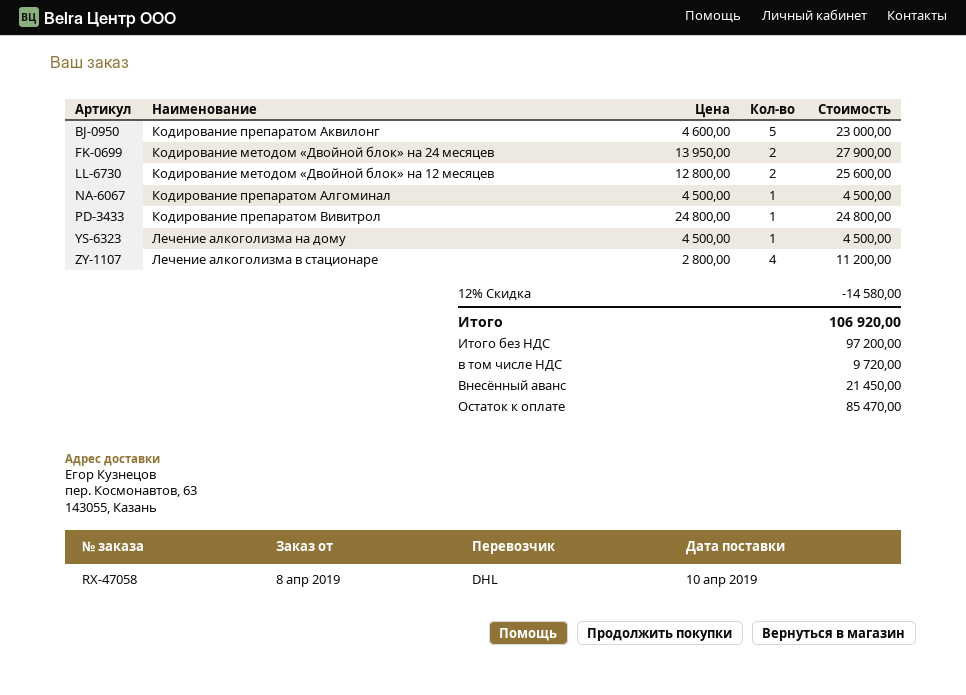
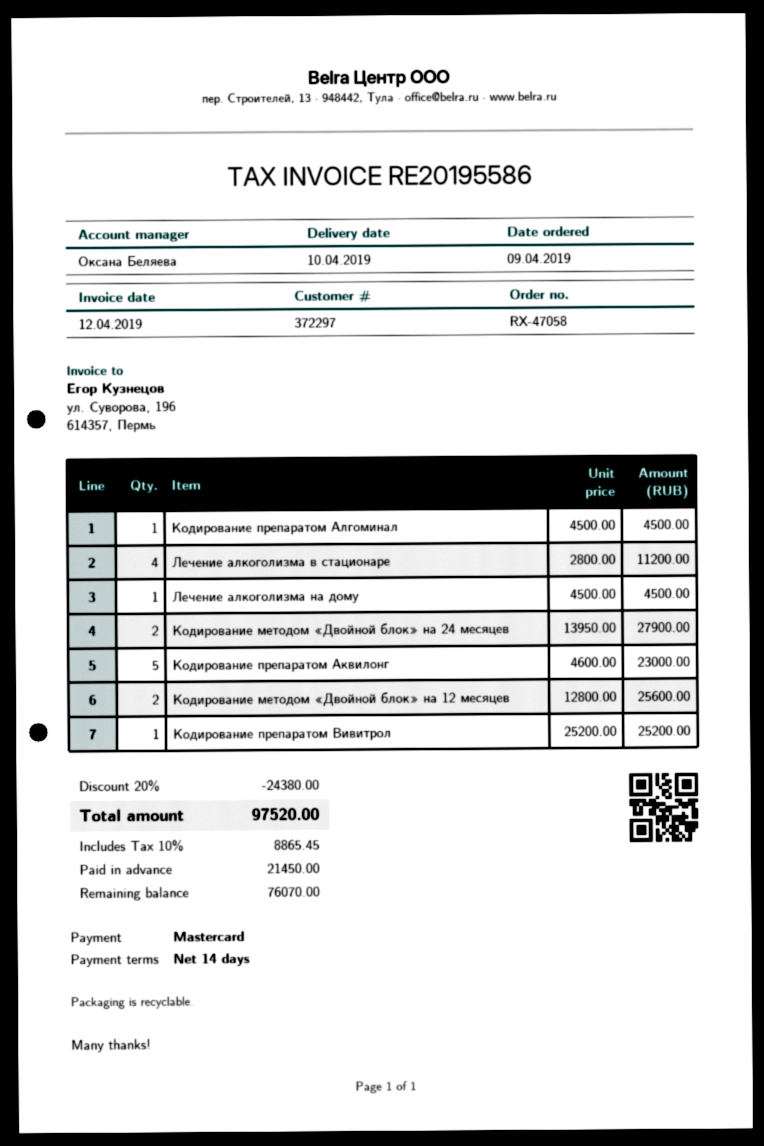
order date: 2019-04-08 -> 2019-04-09
Кодирование препаратом Вивитрол: 1 x 24800.00 = 24800.00 -> 1 x 25200.00 = 25200.00
discount: 12% = 14580.00 -> 20% = 24380.00
tax: 9720.00 -> 8865.45
total: 106920.00 -> 97520.00
balance: 85470.00 -> 76070.00

